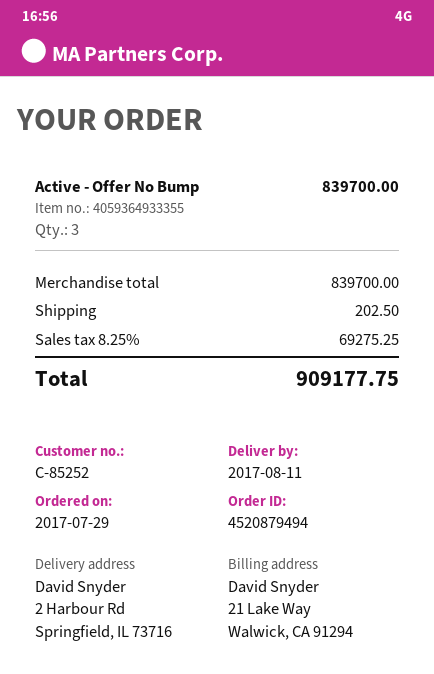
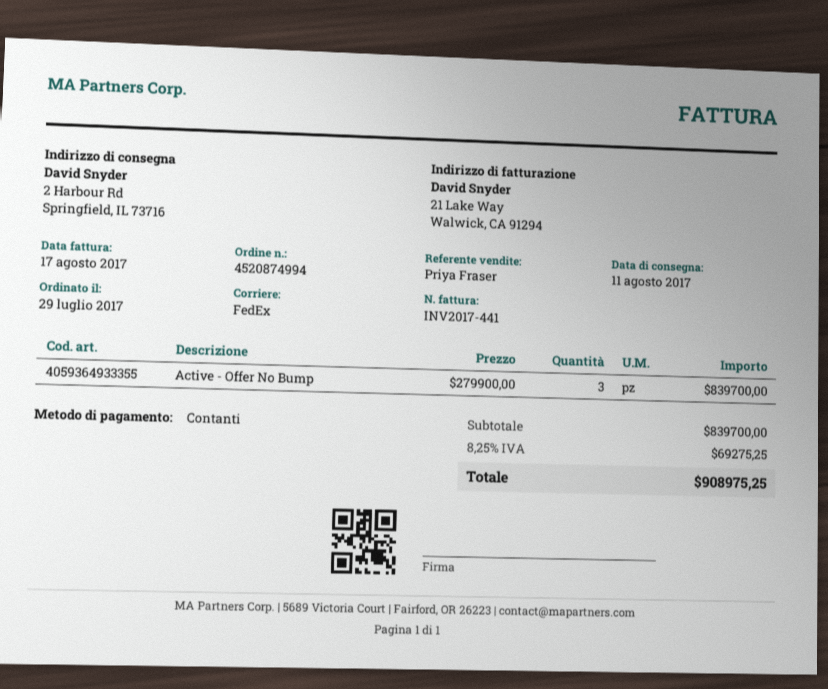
order number: 4520879494 -> 4520874994
shipping: 202.50 -> none
total: 909177.75 -> 908975.25

